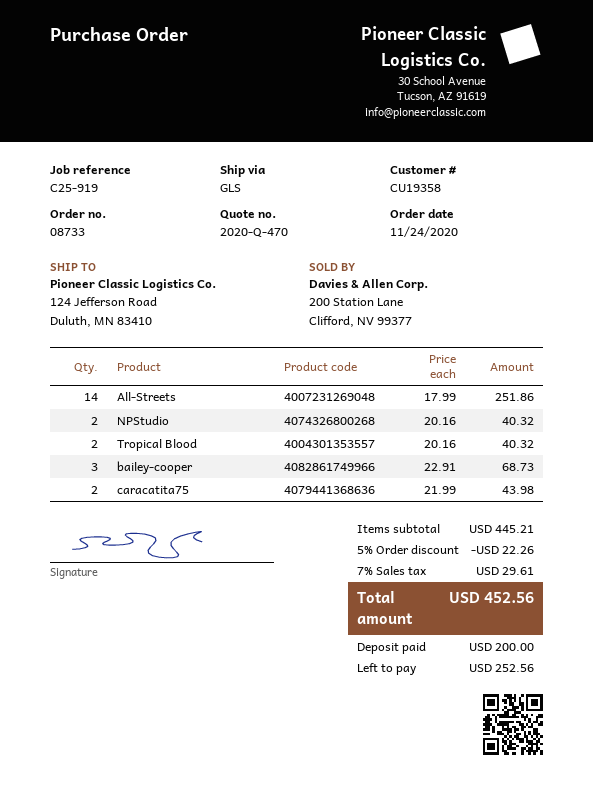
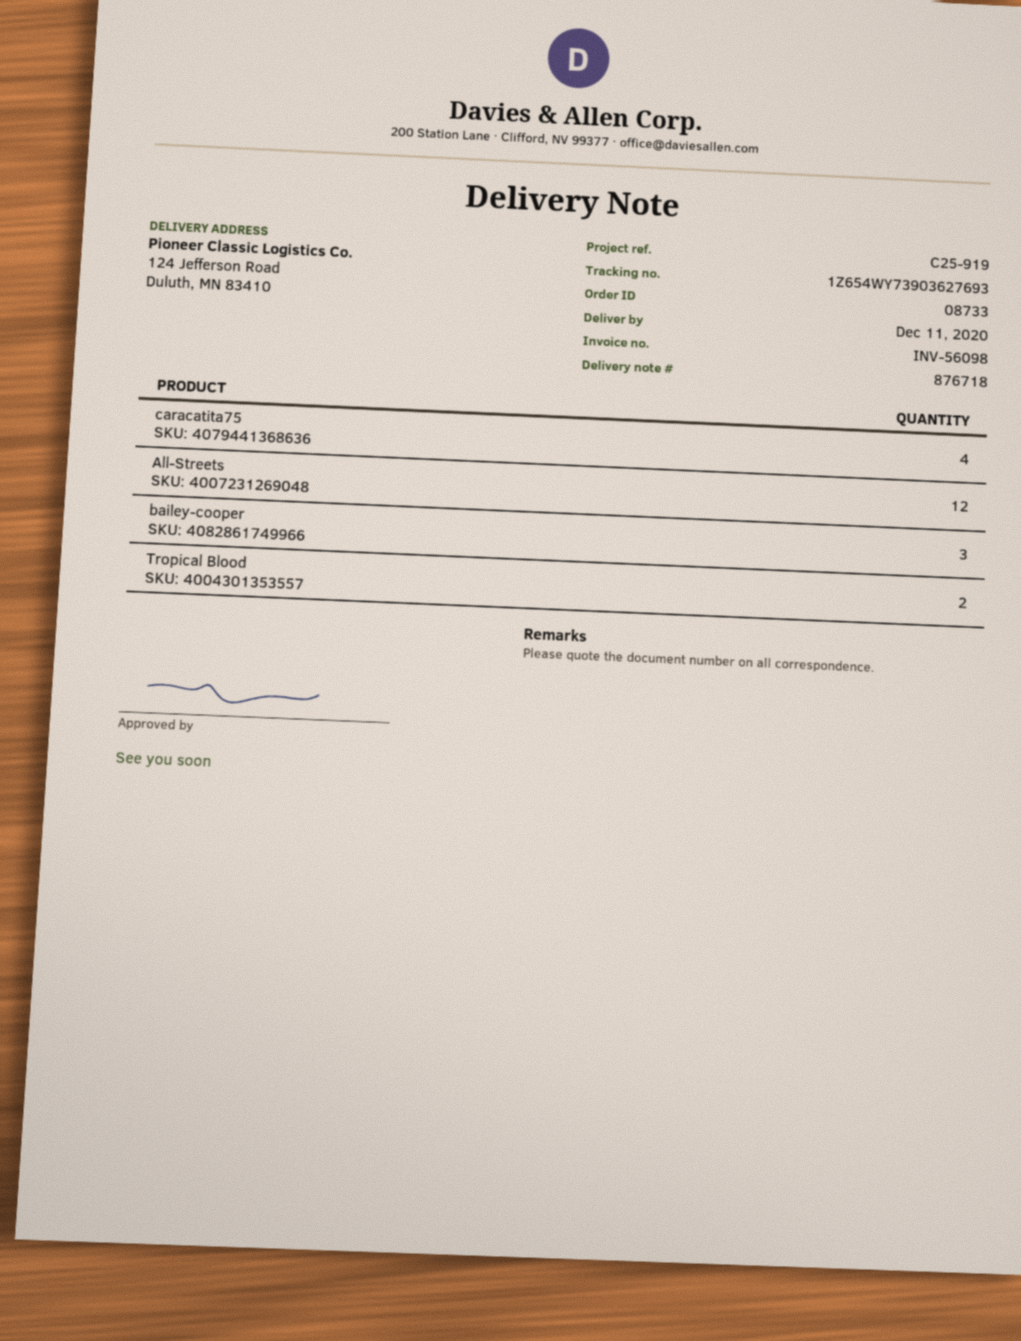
All-Streets: 14 -> 12
NPStudio: 2 -> none
caracatita75: 2 -> 4

